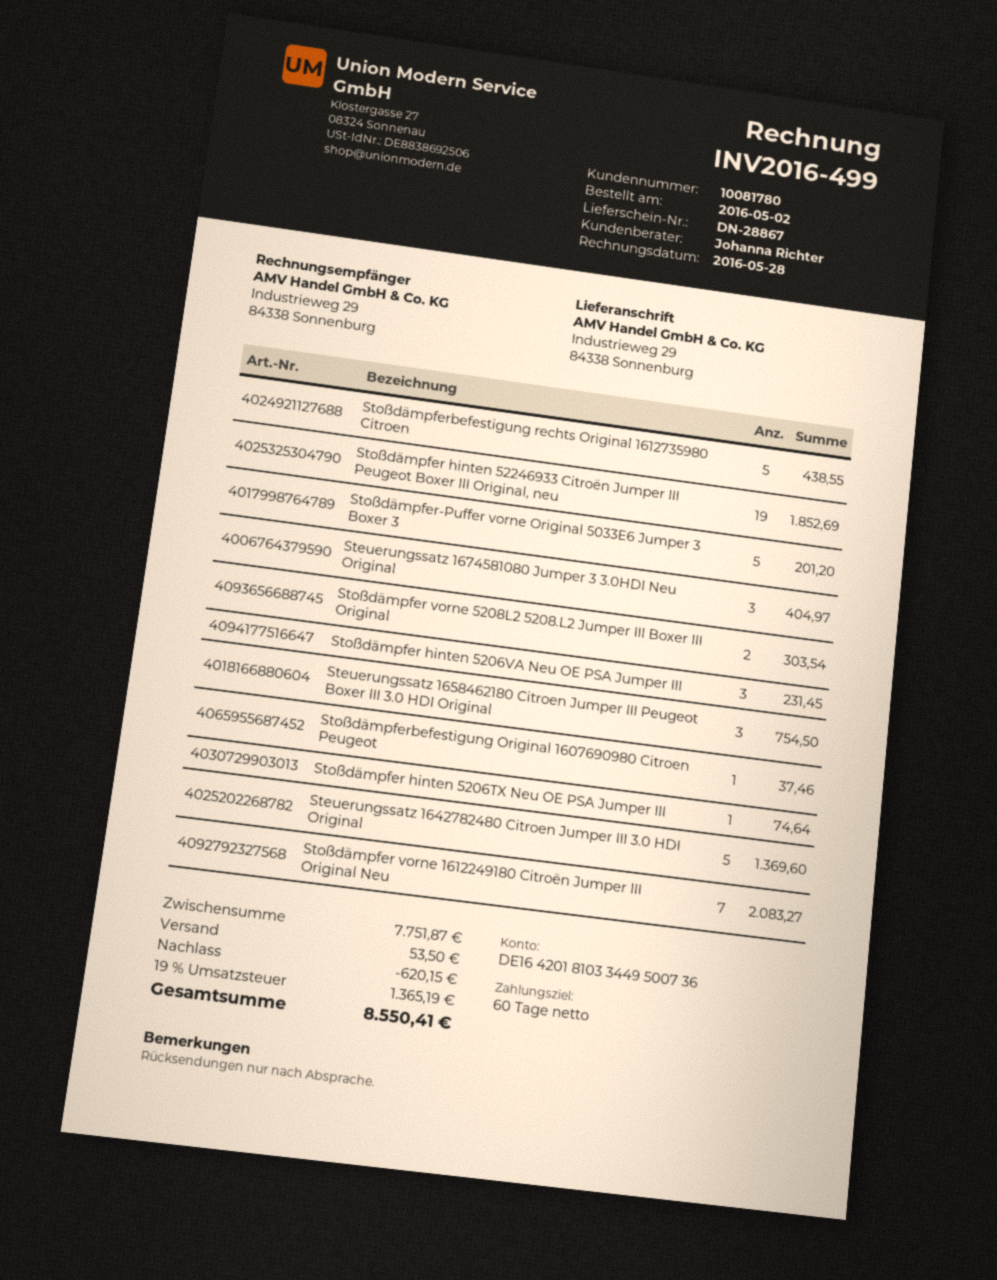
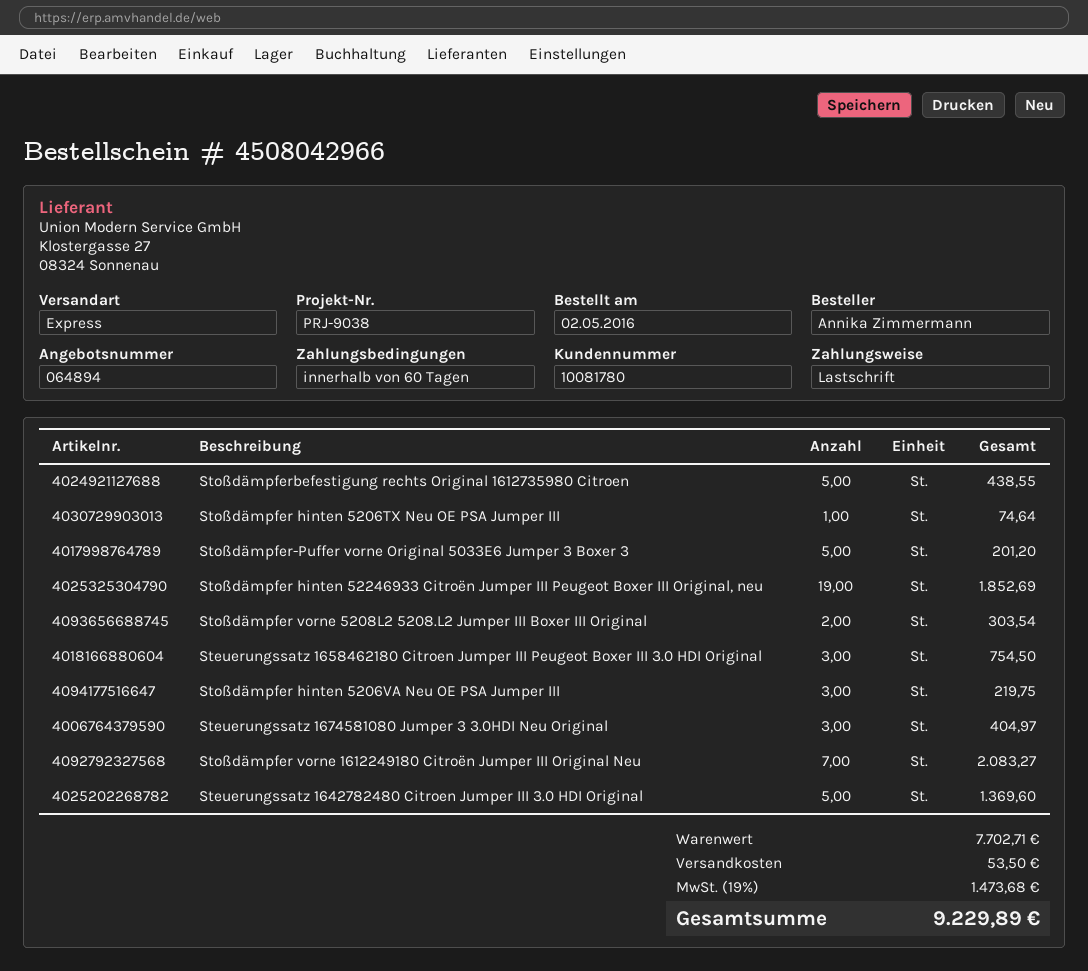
Stoßdämpfer hinten 5206VA Neu OE PSA Jumper III: 3 for 231.45 -> 3 for 219.75
Stoßdämpferbefestigung Original 1607690980 Citroen Peugeot: 1 for 37.46 -> none
subtotal: 7751.87 -> 7702.71
discount: 620.15 -> none
tax: 19% = 1365.19 -> 19% = 1473.68
total: 8550.41 -> 9229.89

